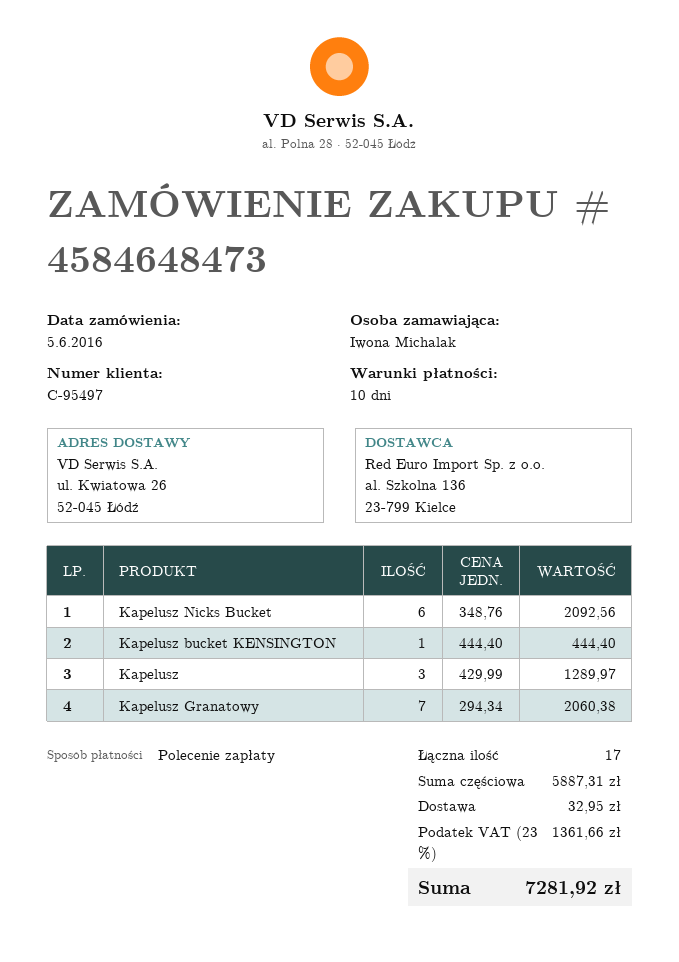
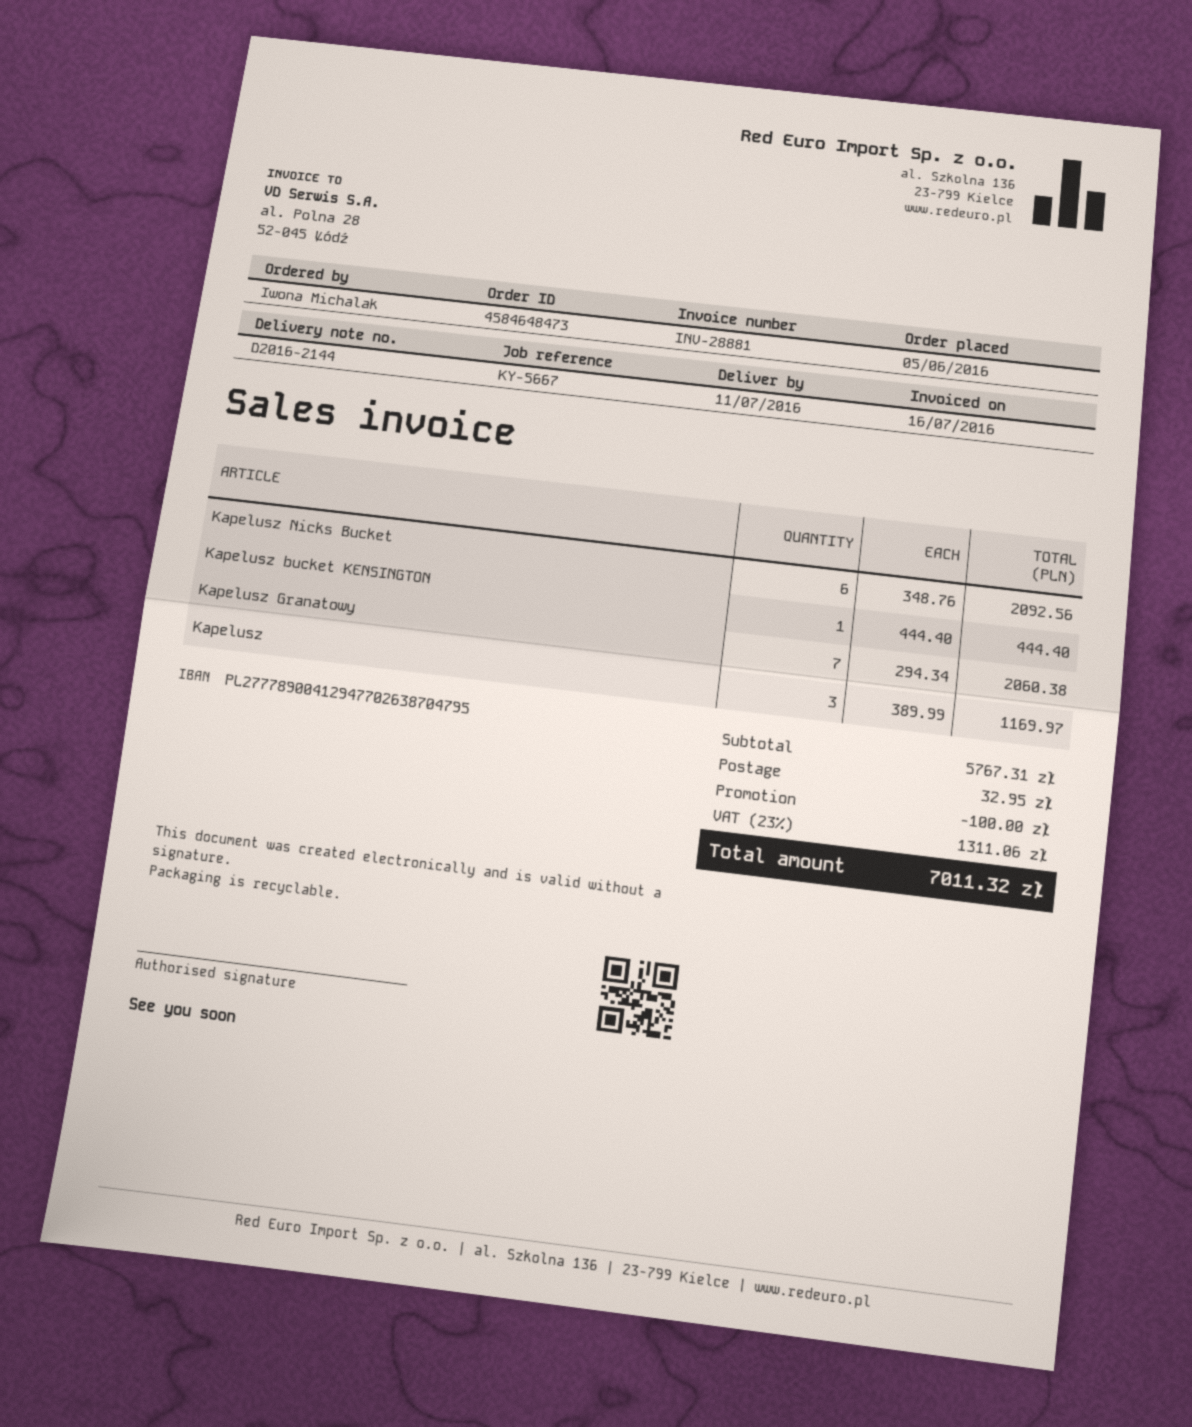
Kapelusz: 3 x 429.99 = 1289.97 -> 3 x 389.99 = 1169.97
subtotal: 5887.31 -> 5767.31
discount: none -> 100.00
tax: 23% = 1361.66 -> 23% = 1311.06
total: 7281.92 -> 7011.32

